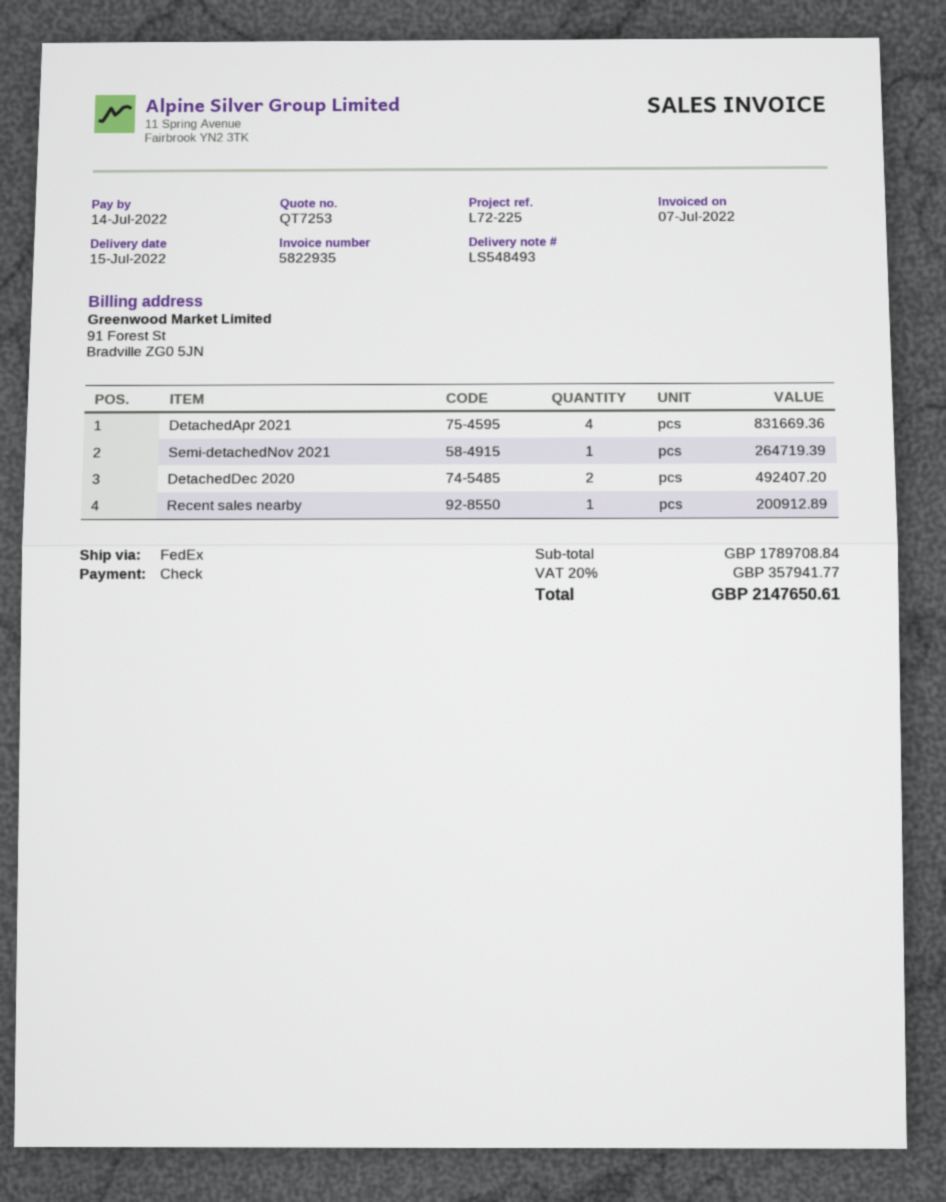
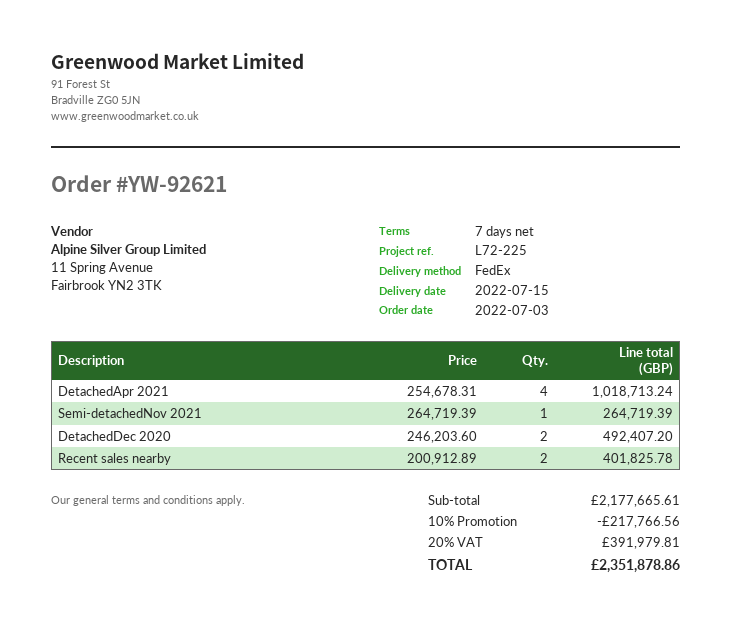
DetachedApr 2021: 4 for 831669.36 -> 4 for 1018713.24
Recent sales nearby: 1 for 200912.89 -> 2 for 401825.78
subtotal: 1789708.84 -> 2177665.61
discount: none -> 10% = 217766.56
tax: 20% = 357941.77 -> 20% = 391979.81
total: 2147650.61 -> 2351878.86

